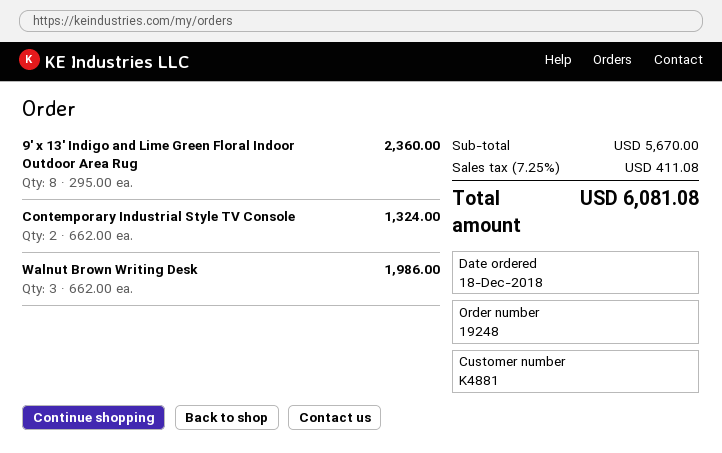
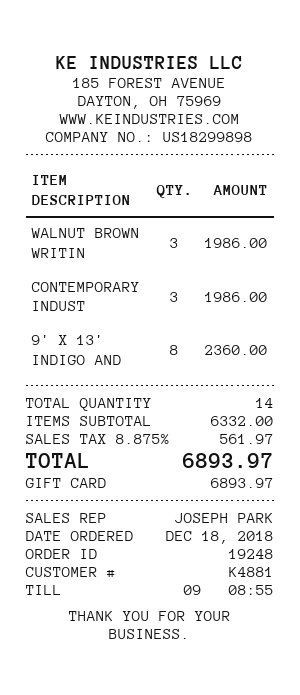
Contemporary Industrial Style TV Console: 2 for 1324.00 -> 3 for 1986.00
subtotal: 5670.00 -> 6332.00
tax: 7.25% = 411.08 -> 8.875% = 561.97
total: 6081.08 -> 6893.97

